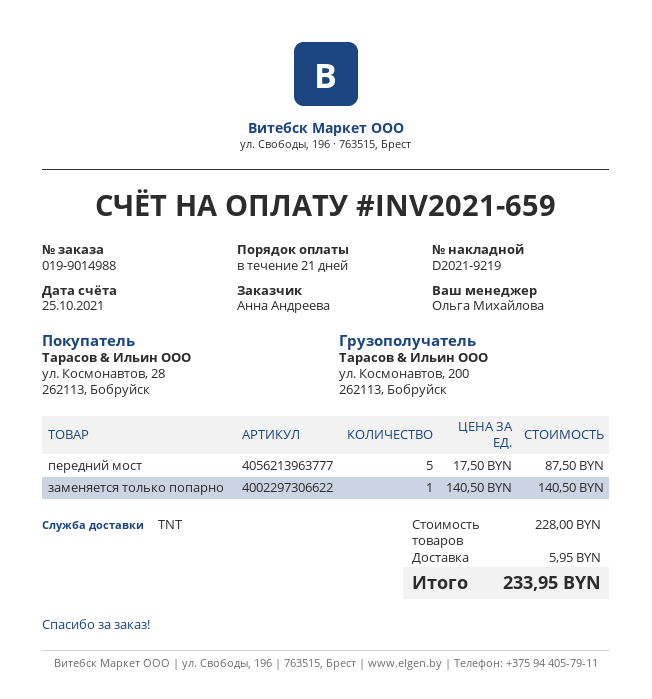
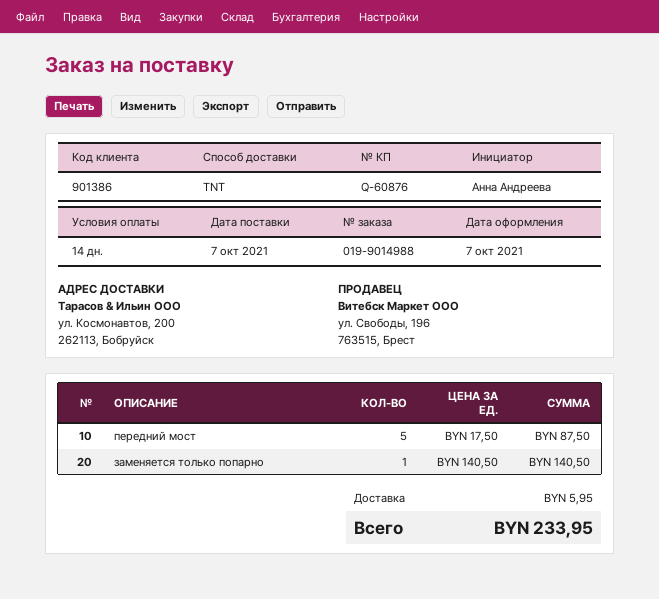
payment terms: 21 days -> 14 days

